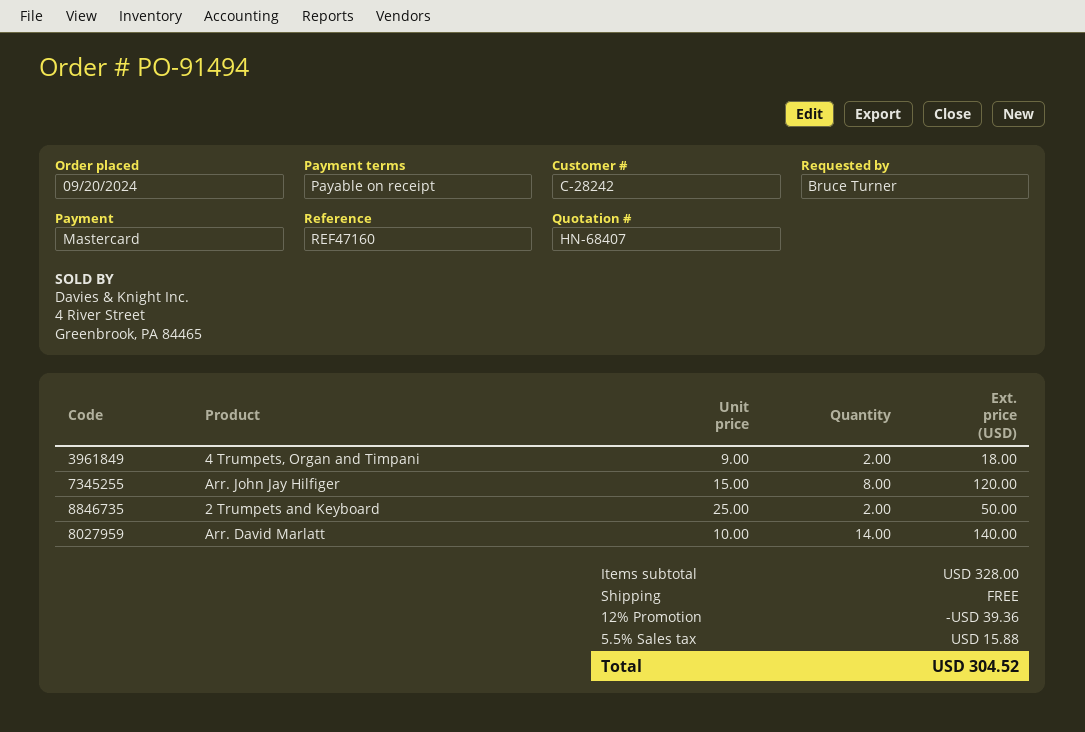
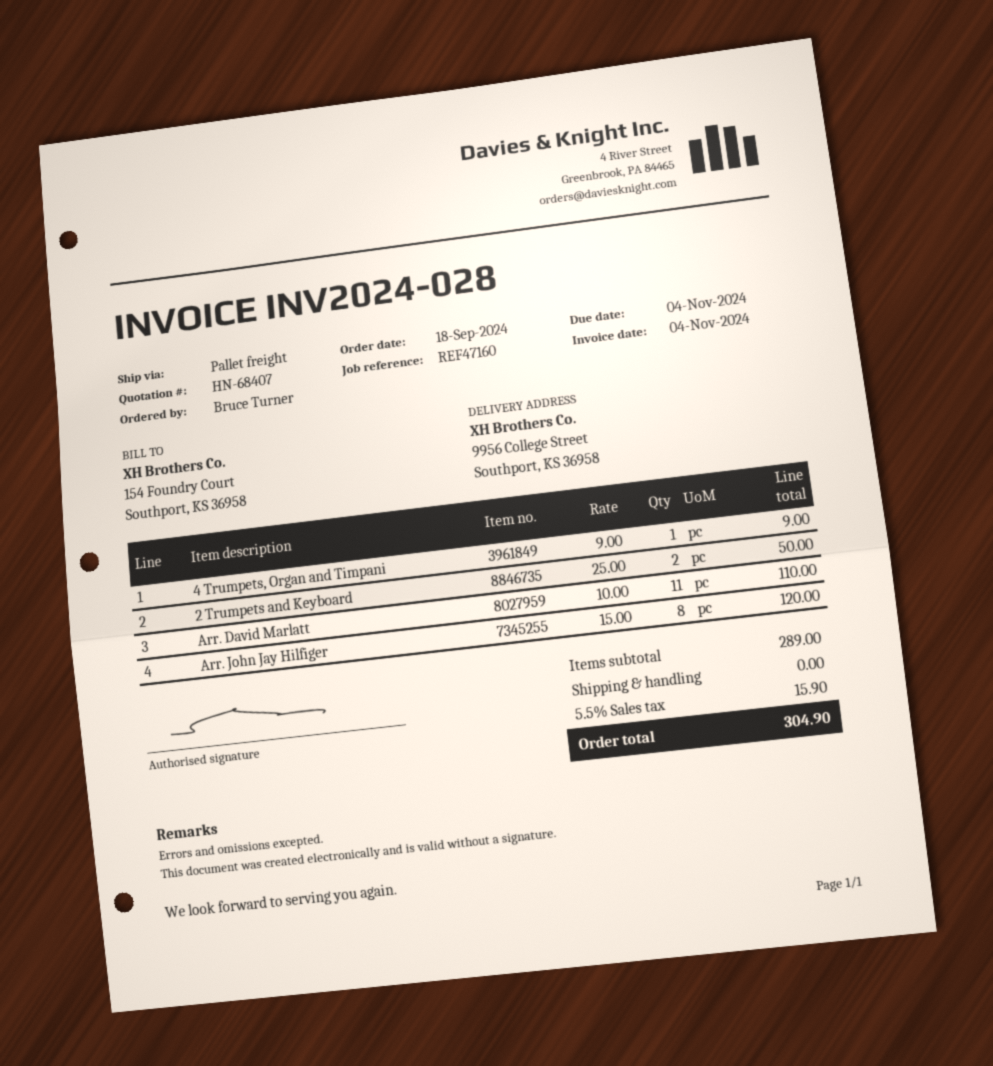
order date: 2024-09-20 -> 2024-09-18
4 Trumpets, Organ and Timpani: 2 x 9.00 = 18.00 -> 1 x 9.00 = 9.00
Arr. David Marlatt: 14 x 10.00 = 140.00 -> 11 x 10.00 = 110.00
subtotal: 328.00 -> 289.00
discount: 12% = 39.36 -> none
tax: 5.5% = 15.88 -> 5.5% = 15.90
total: 304.52 -> 304.90

